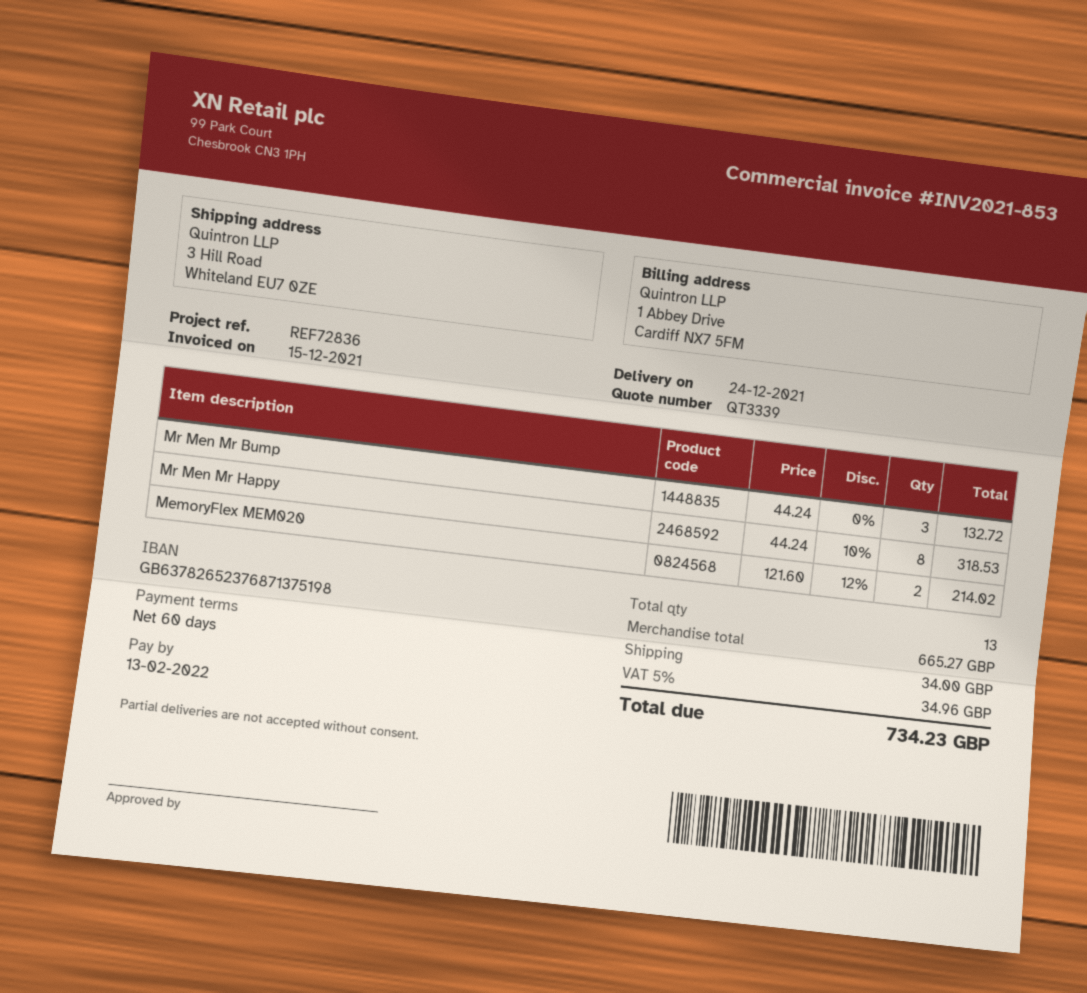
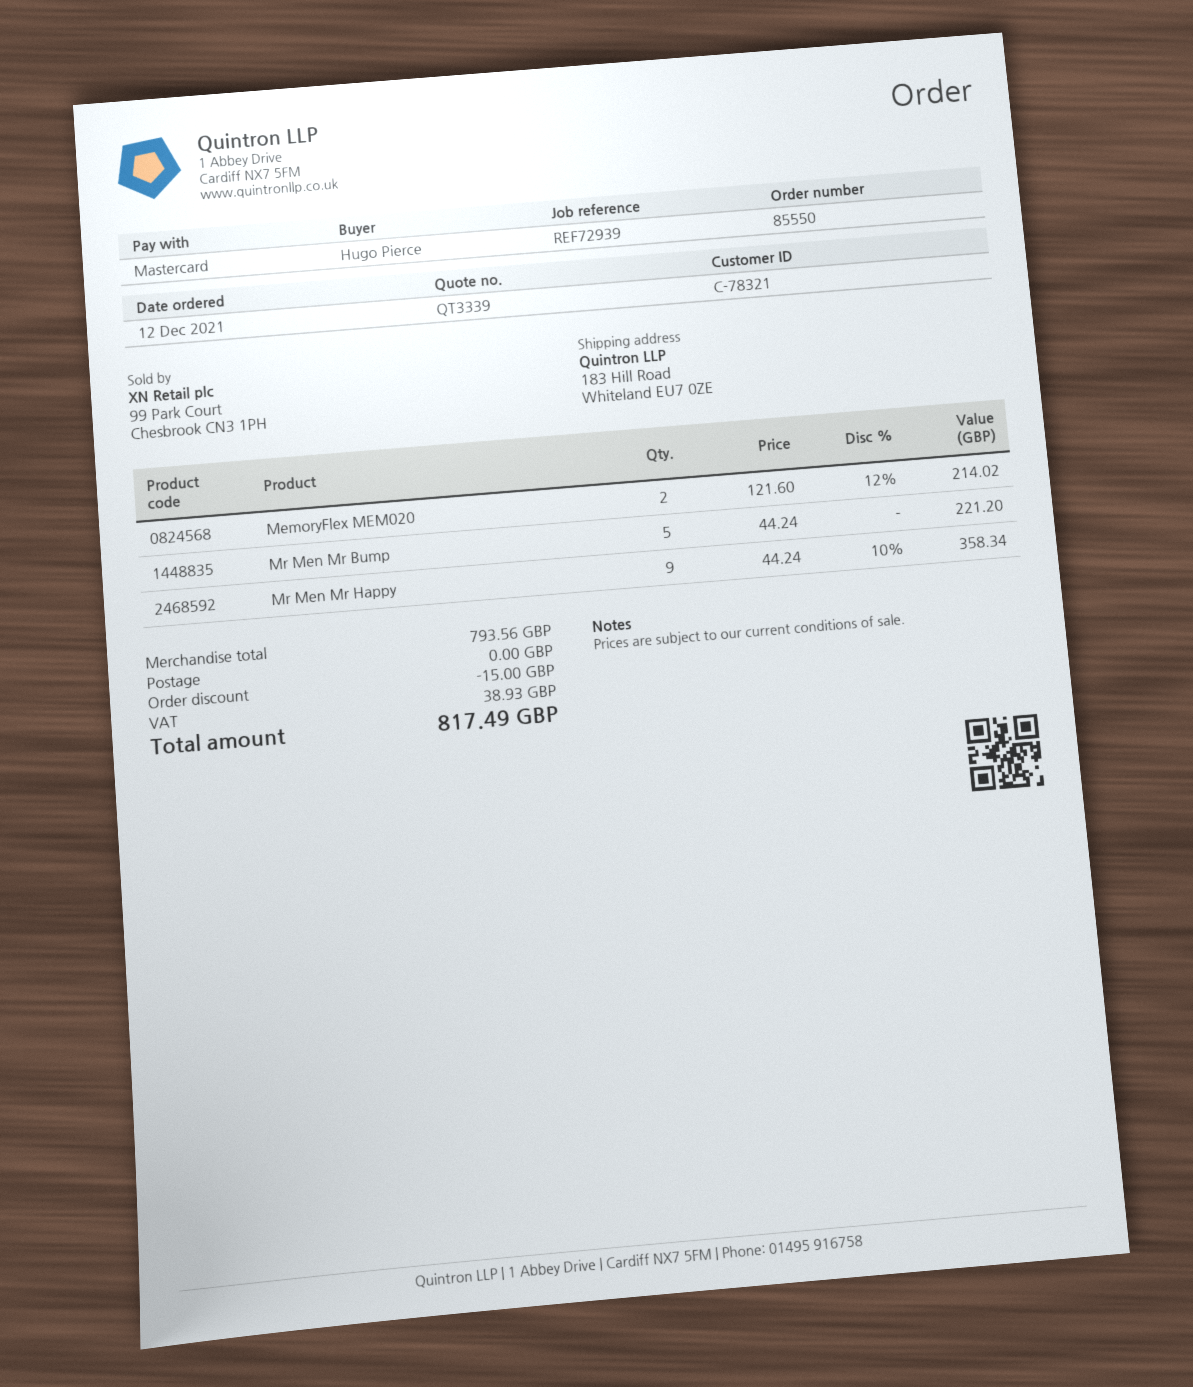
reference: REF72836 -> REF72939
ship to: 3 Hill Road, Whiteland EU7 0ZE -> 183 Hill Road, Whiteland EU7 0ZE
Mr Men Mr Bump: 3 x 44.24 = 132.72 -> 5 x 44.24 = 221.20
Mr Men Mr Happy: 8 x 44.24 - 10% = 318.53 -> 9 x 44.24 - 10% = 358.34
subtotal: 665.27 -> 793.56
discount: none -> 15.00
shipping: 34.00 -> 0.00
tax: 34.96 -> 38.93
total: 734.23 -> 817.49

